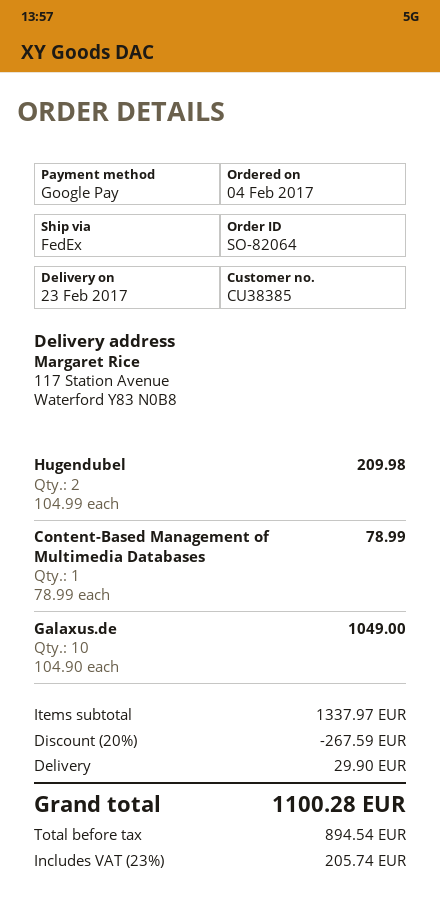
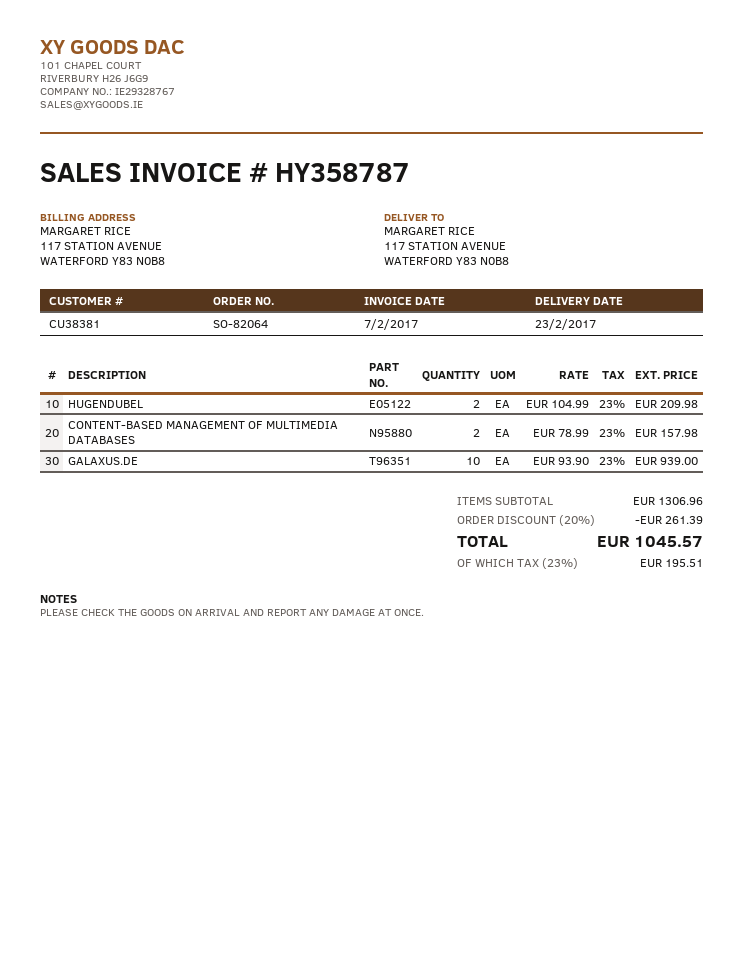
customer number: CU38385 -> CU38381
Content-Based Management of Multimedia Databases: 1 x 78.99 = 78.99 -> 2 x 78.99 = 157.98
Galaxus.de: 10 x 104.90 = 1049.00 -> 10 x 93.90 = 939.00
subtotal: 1337.97 -> 1306.96
discount: 20% = 267.59 -> 20% = 261.39
shipping: 29.90 -> none
tax: 23% = 205.74 -> 23% = 195.51
total: 1100.28 -> 1045.57

